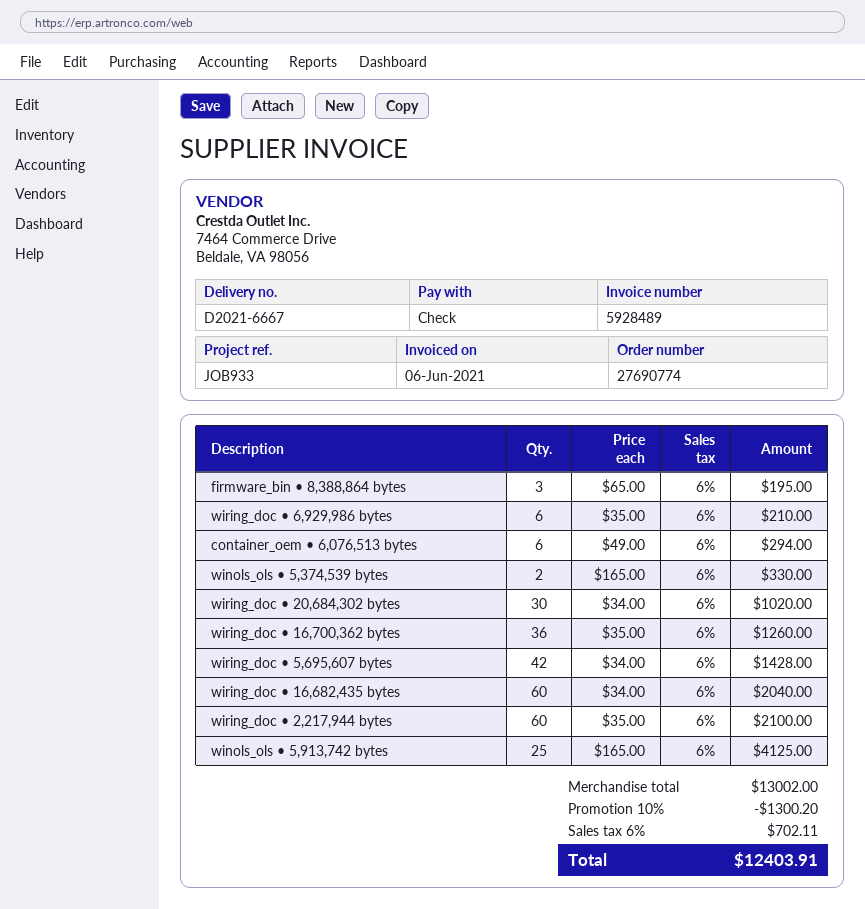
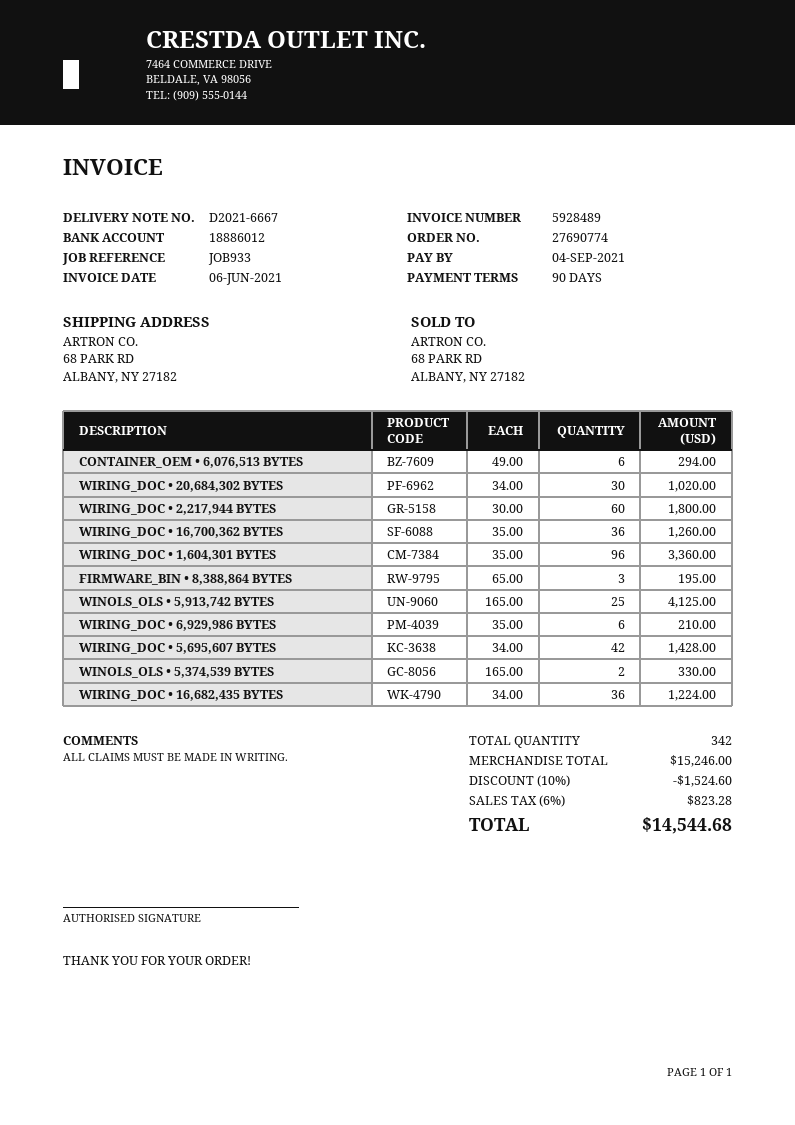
wiring_doc • 16,682,435 bytes: 60 x 34.00 = 2040.00 -> 36 x 34.00 = 1224.00
wiring_doc • 2,217,944 bytes: 60 x 35.00 = 2100.00 -> 60 x 30.00 = 1800.00
WIRING_DOC • 1,604,301 BYTES: none -> 96 x 35.00 = 3360.00
subtotal: 13002.00 -> 15246.00
discount: 10% = 1300.20 -> 10% = 1524.60
tax: 6% = 702.11 -> 6% = 823.28
total: 12403.91 -> 14544.68

